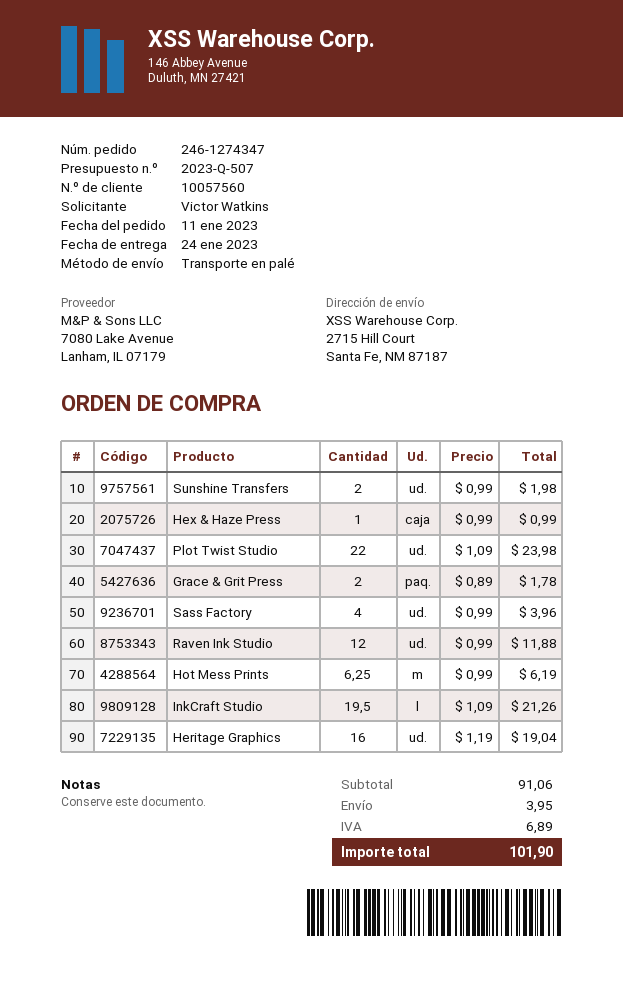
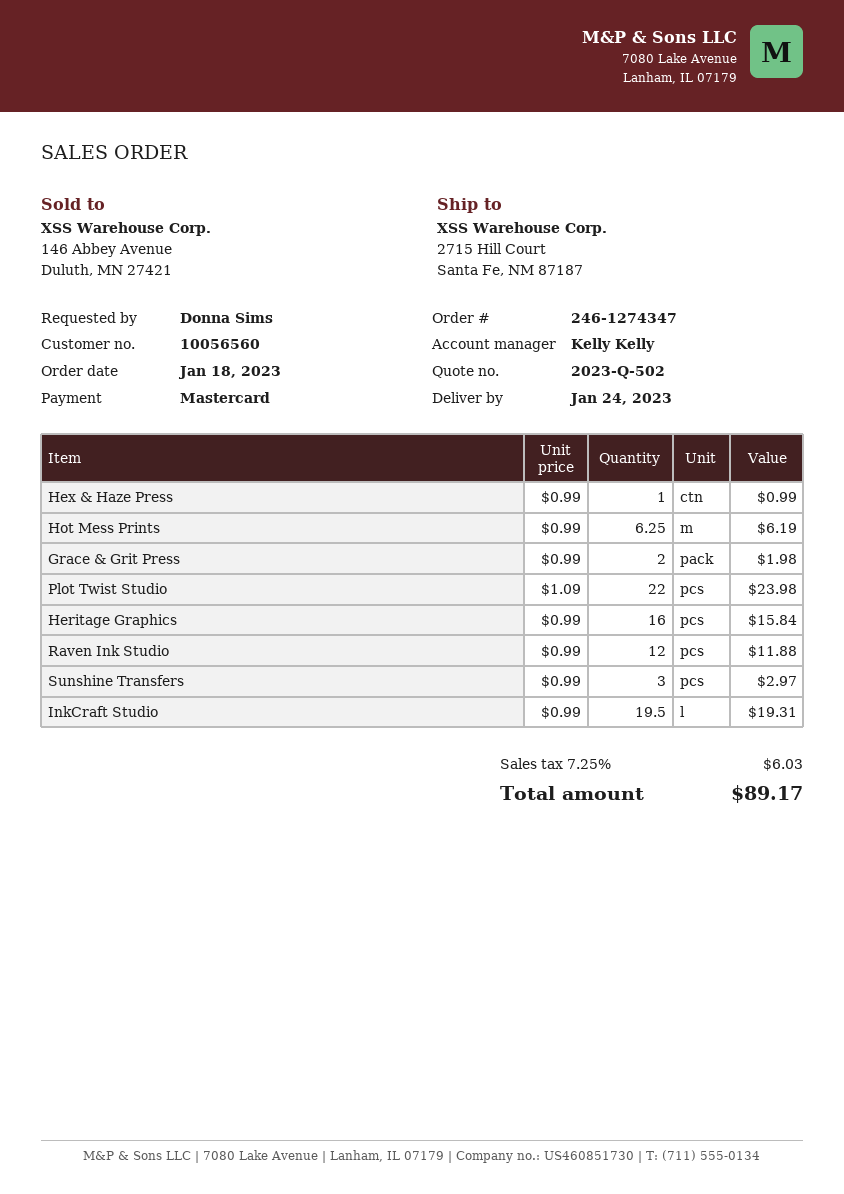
quote number: 2023-Q-507 -> 2023-Q-502
order date: 2023-01-11 -> 2023-01-18
customer number: 10057560 -> 10056560
ordered by: Victor Watkins -> Donna Sims
Sunshine Transfers: 2 x 0.99 = 1.98 -> 3 x 0.99 = 2.97
Grace & Grit Press: 2 x 0.89 = 1.78 -> 2 x 0.99 = 1.98
Sass Factory: 4 x 0.99 = 3.96 -> none
InkCraft Studio: 19.5 x 1.09 = 21.26 -> 19.5 x 0.99 = 19.31
Heritage Graphics: 16 x 1.19 = 19.04 -> 16 x 0.99 = 15.84
shipping: 3.95 -> none
tax: 6.89 -> 6.03
total: 101.90 -> 89.17

